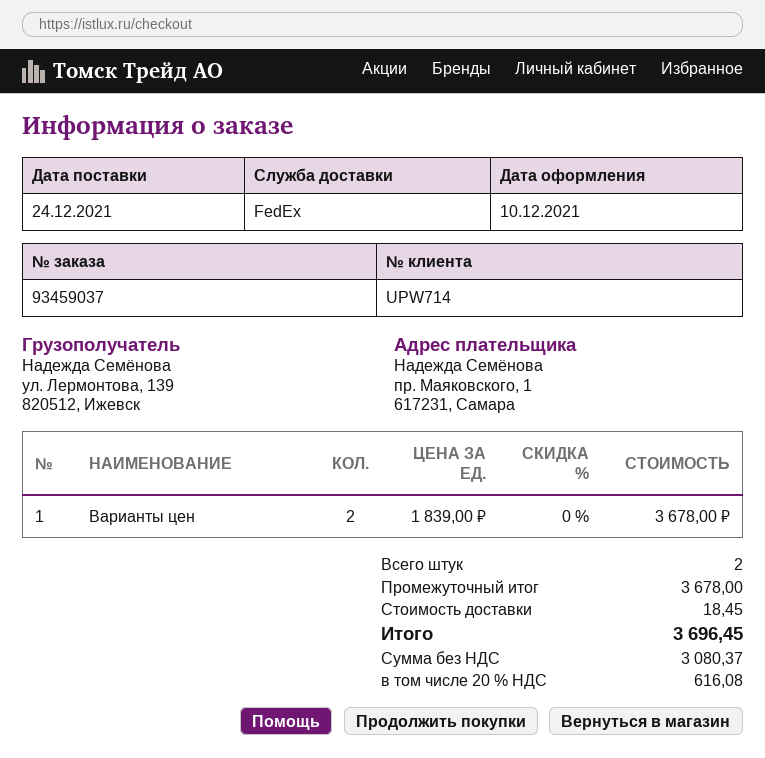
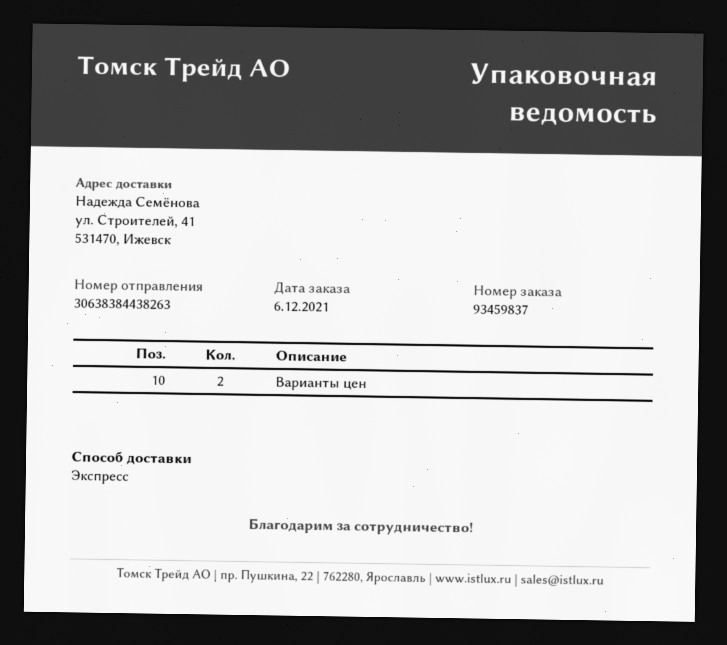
order number: 93459037 -> 93459837
order date: 2021-12-10 -> 2021-12-06
shipping method: FedEx -> express
ship to: ул. Лермонтова, 139, 820512, Ижевск -> ул. Строителей, 41, 531470, Ижевск

